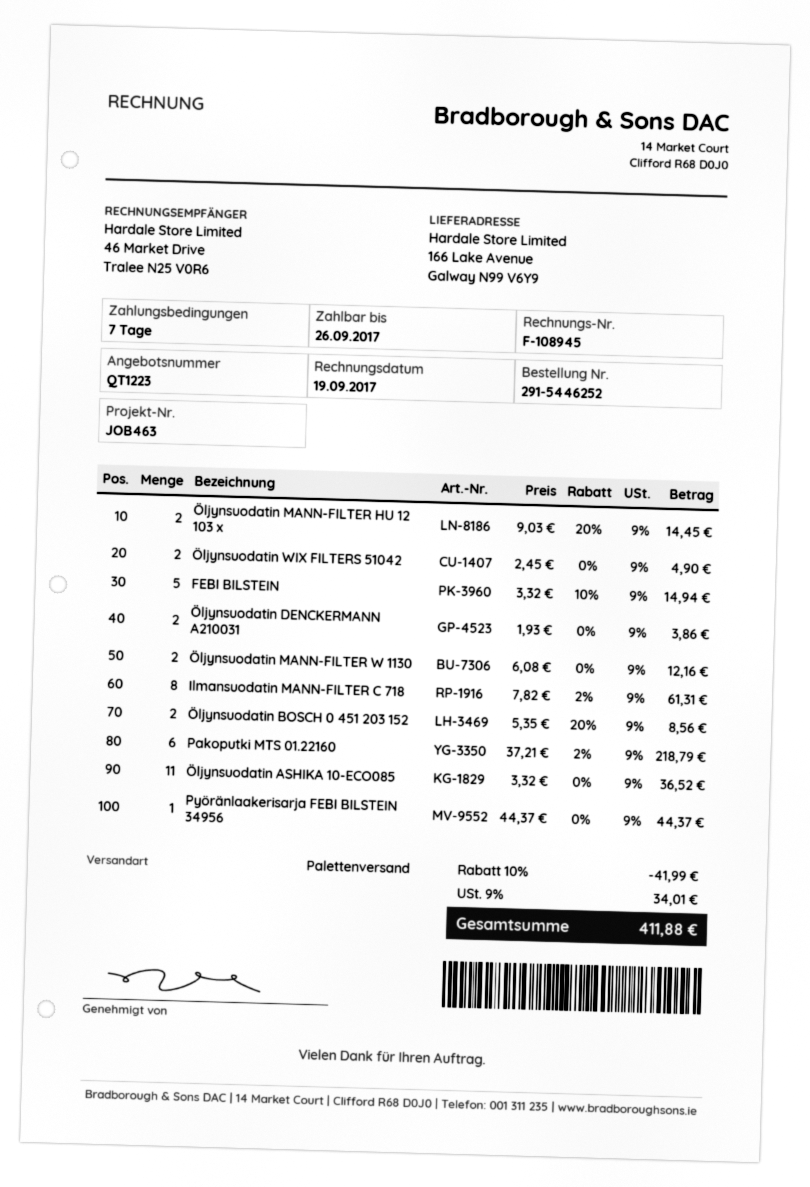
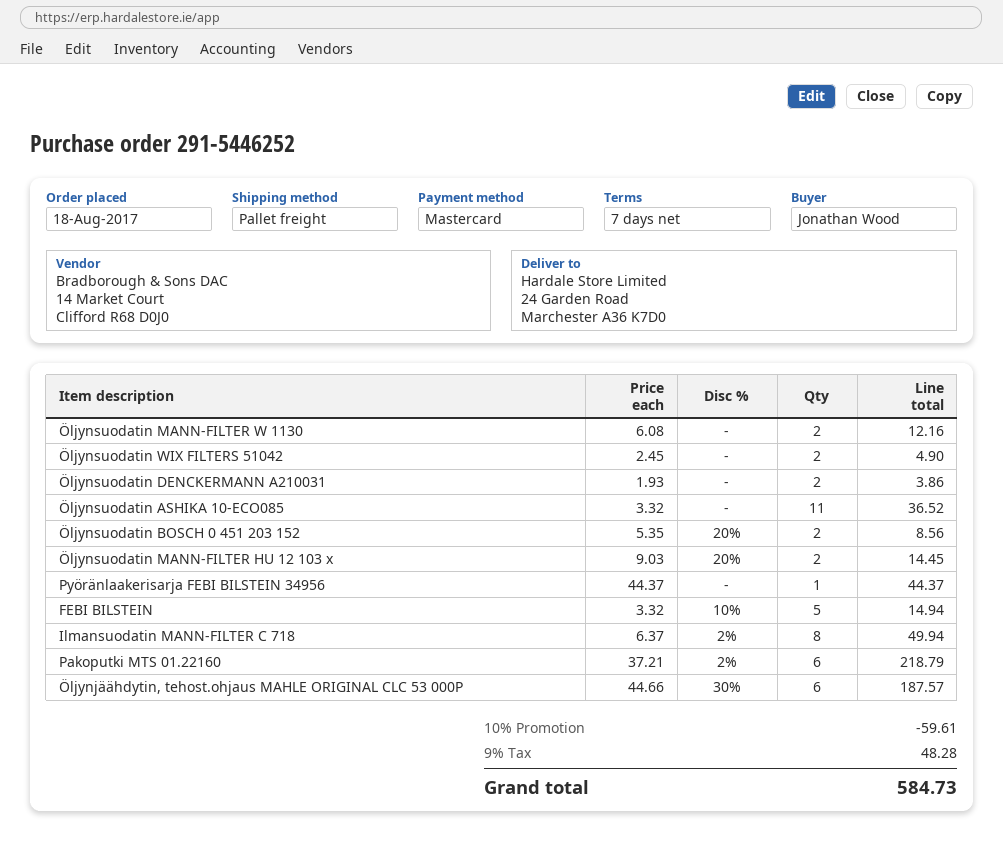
ship to: 166 Lake Avenue, Galway N99 V6Y9 -> 24 Garden Road, Marchester A36 K7D0
Ilmansuodatin MANN-FILTER C 718: 8 x 7.82 - 2% = 61.31 -> 8 x 6.37 - 2% = 49.94
Öljynjäähdytin, tehost.ohjaus MAHLE ORIGINAL CLC 53 000P: none -> 6 x 44.66 - 30% = 187.57
discount: 10% = 41.99 -> 10% = 59.61
tax: 9% = 34.01 -> 9% = 48.28
total: 411.88 -> 584.73

